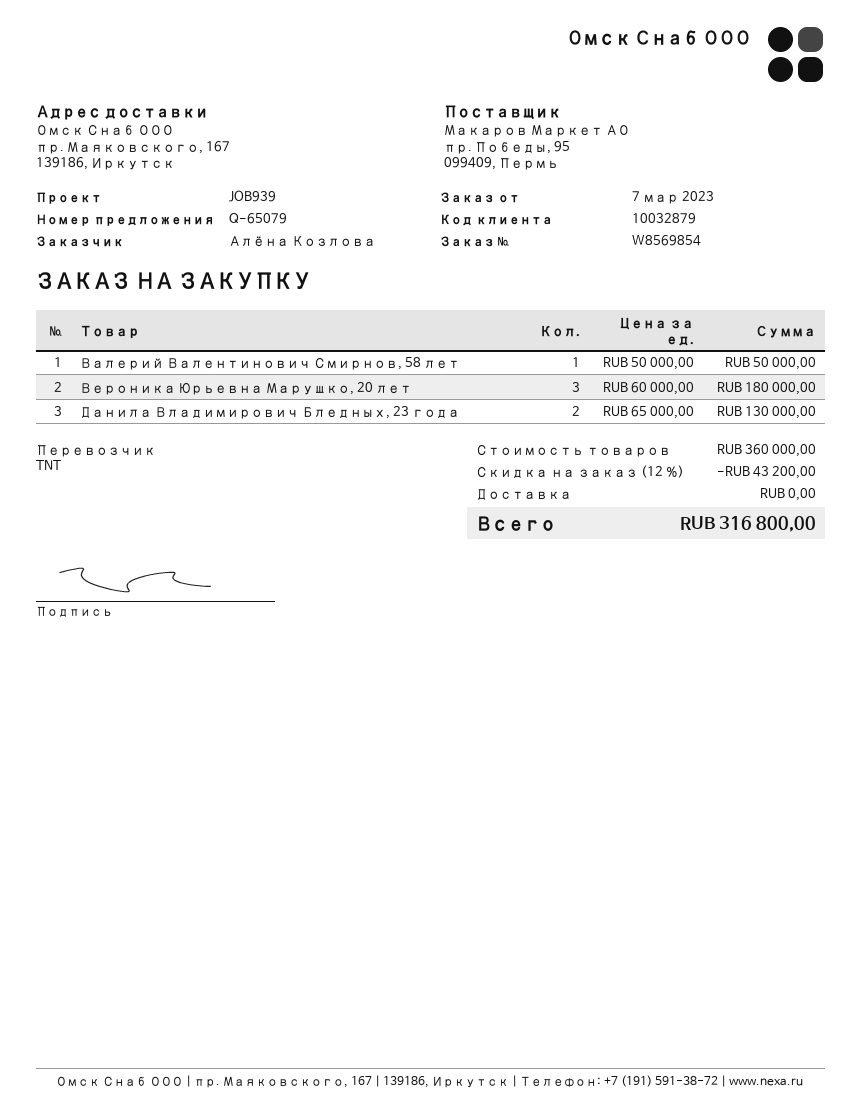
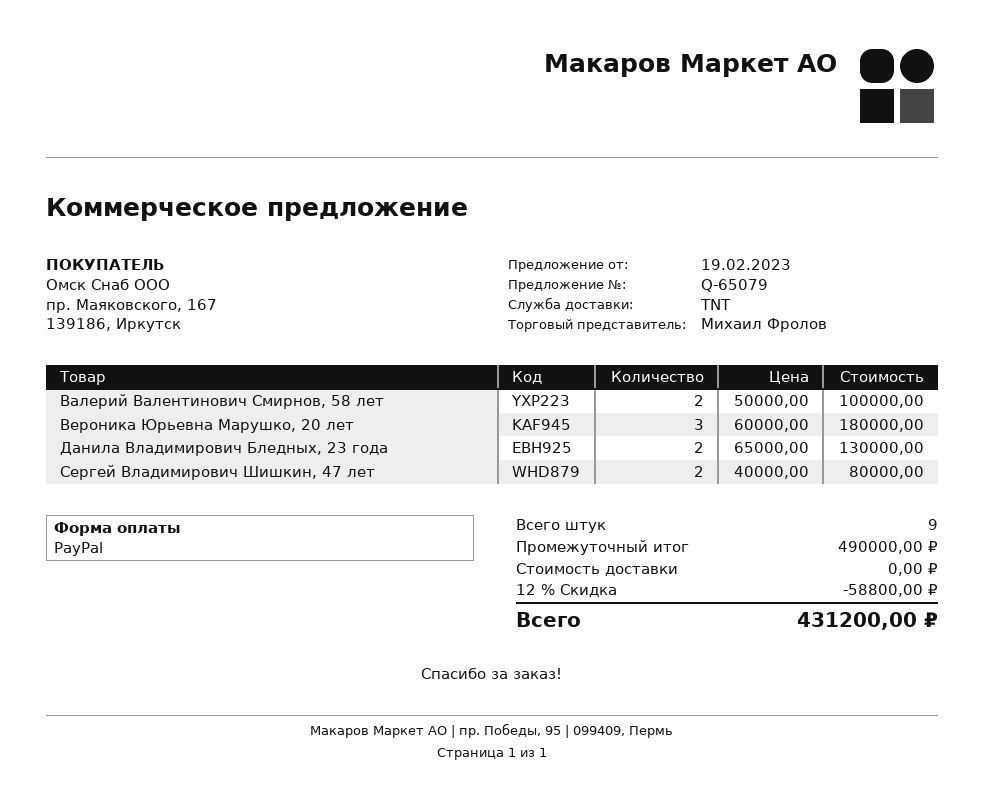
Валерий Валентинович Смирнов, 58 лет: 1 x 50000.00 = 50000.00 -> 2 x 50000.00 = 100000.00
Сергей Владимирович Шишкин, 47 лет: none -> 2 x 40000.00 = 80000.00
subtotal: 360000.00 -> 490000.00
discount: 12% = 43200.00 -> 12% = 58800.00
total: 316800.00 -> 431200.00

